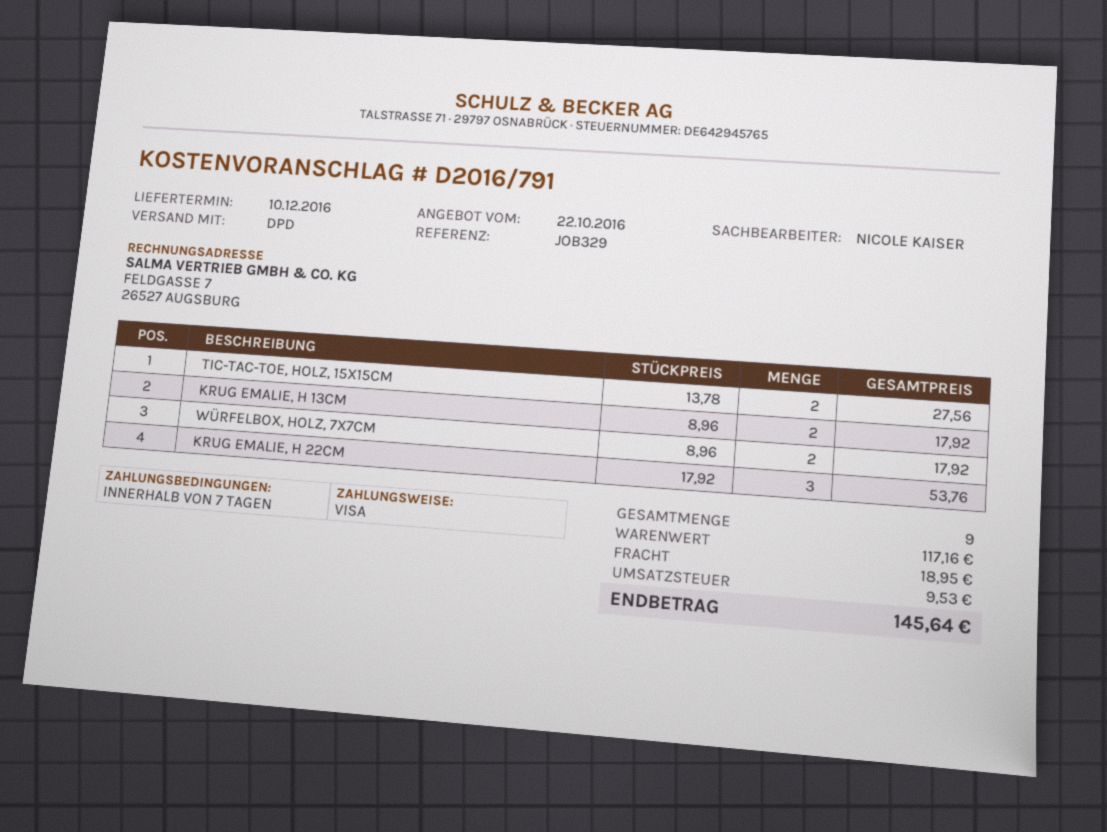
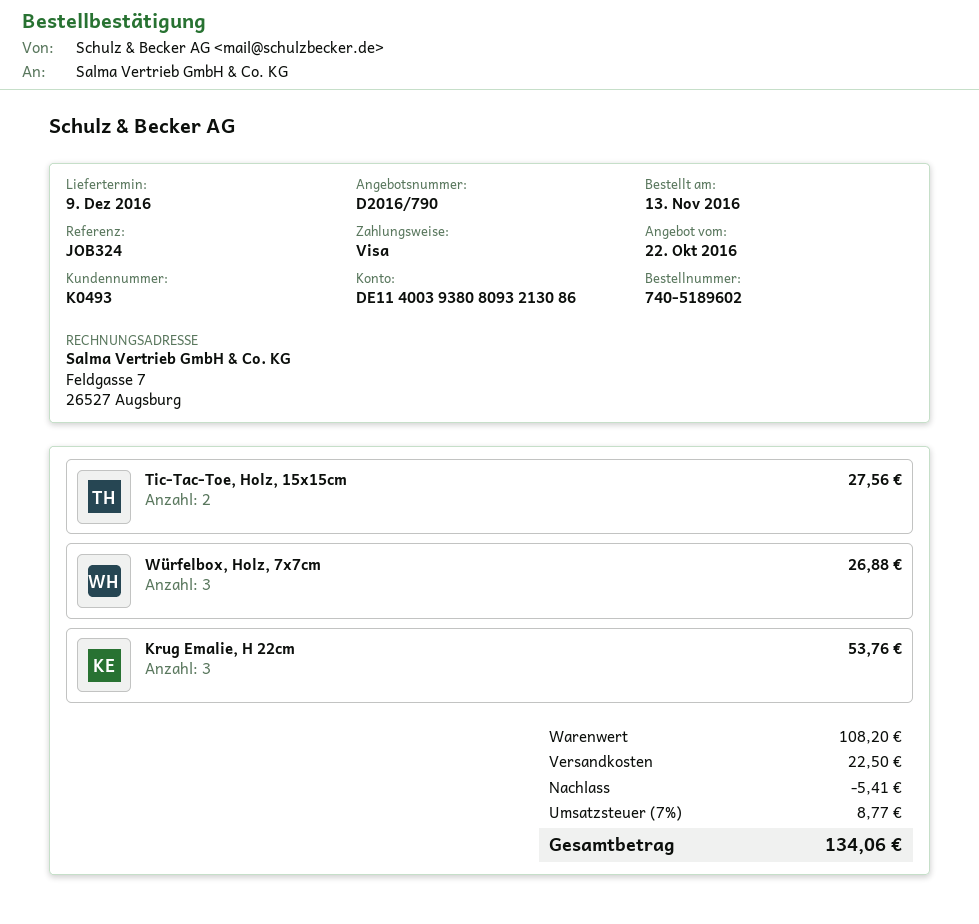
quote number: D2016/791 -> D2016/790
delivery date: 2016-12-10 -> 2016-12-09
reference: JOB329 -> JOB324
KRUG EMALIE, H 13CM: 2 for 17.92 -> none
WÜRFELBOX, HOLZ, 7X7CM: 2 for 17.92 -> 3 for 26.88
subtotal: 117.16 -> 108.20
discount: none -> 5.41
shipping: 18.95 -> 22.50
tax: 9.53 -> 8.77
total: 145.64 -> 134.06

